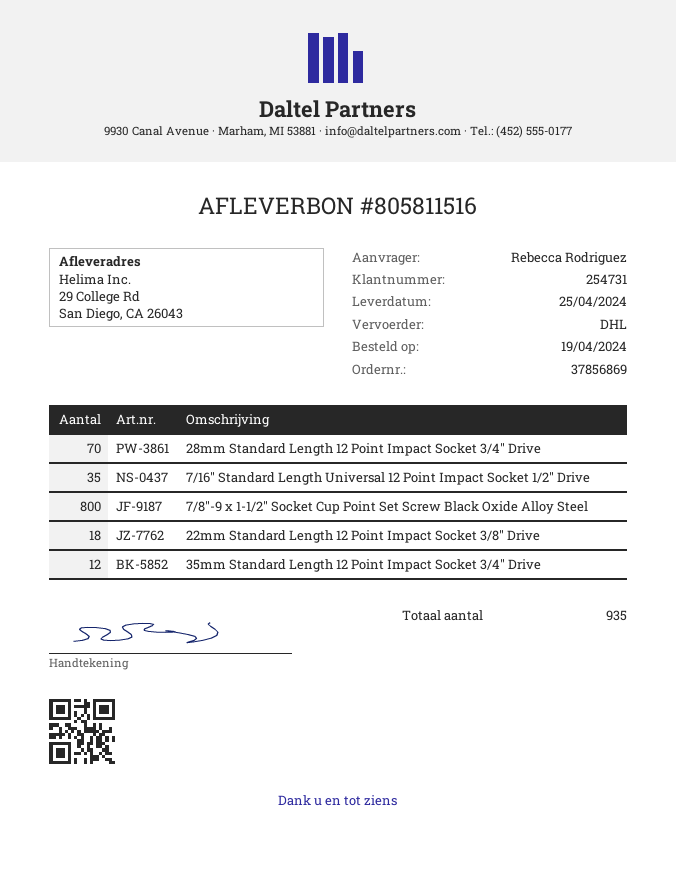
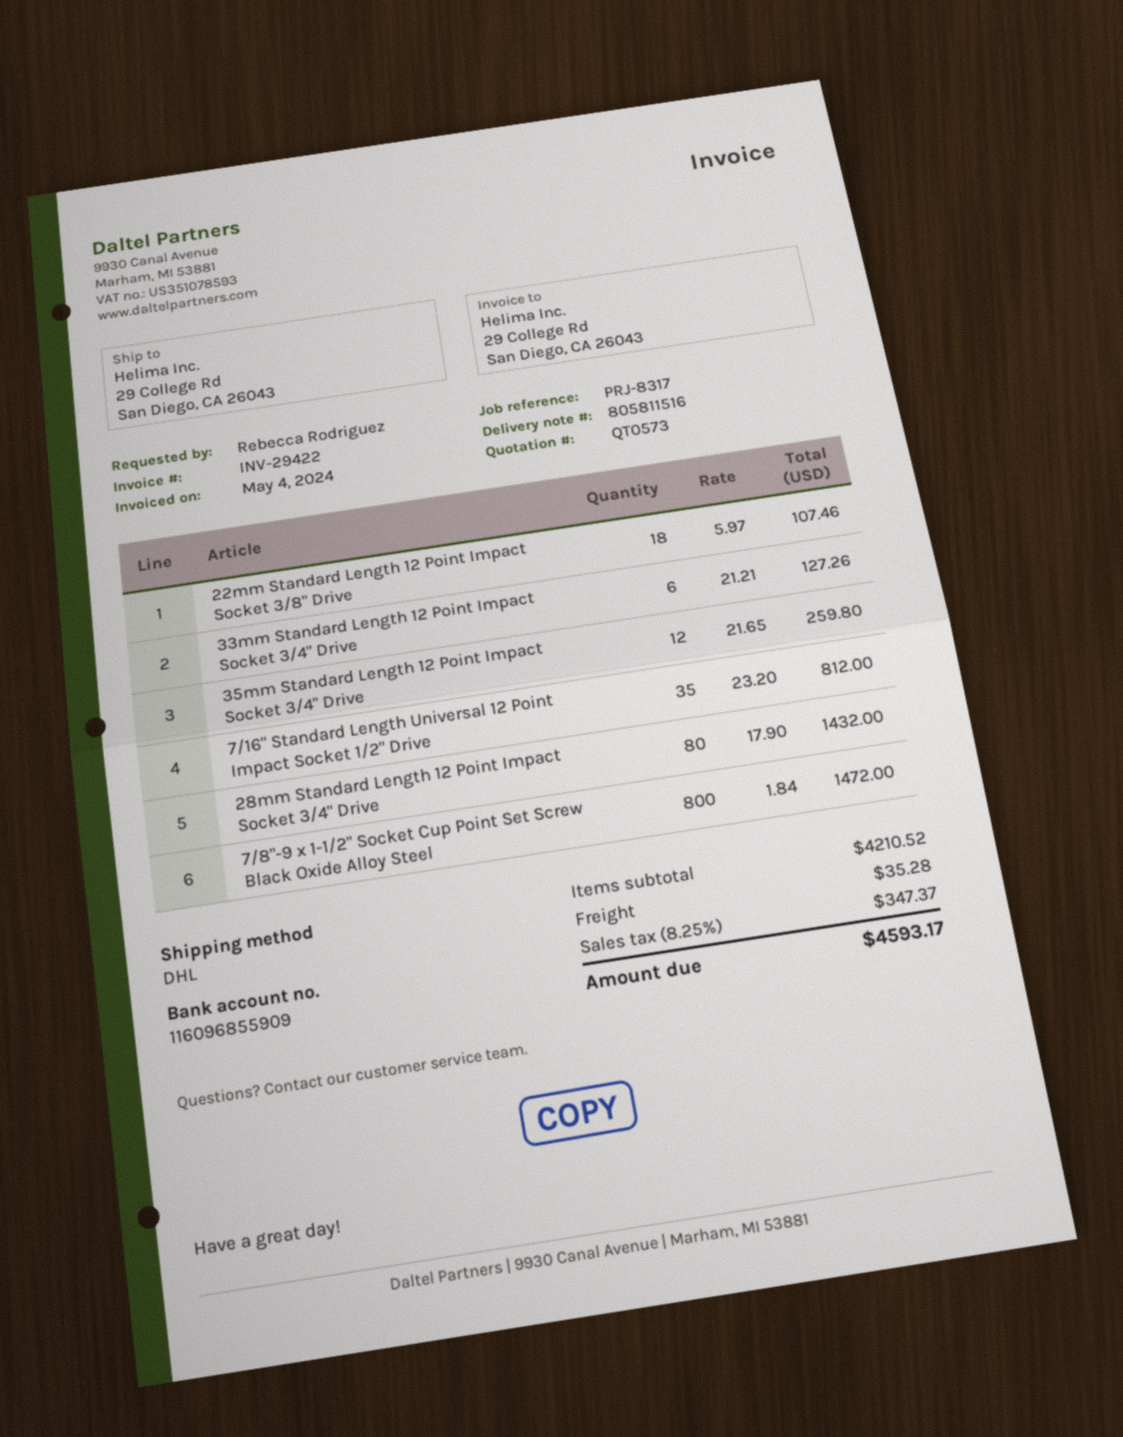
28mm Standard Length 12 Point Impact Socket 3/4" Drive: 70 -> 80
33mm Standard Length 12 Point Impact Socket 3/4" Drive: none -> 6

